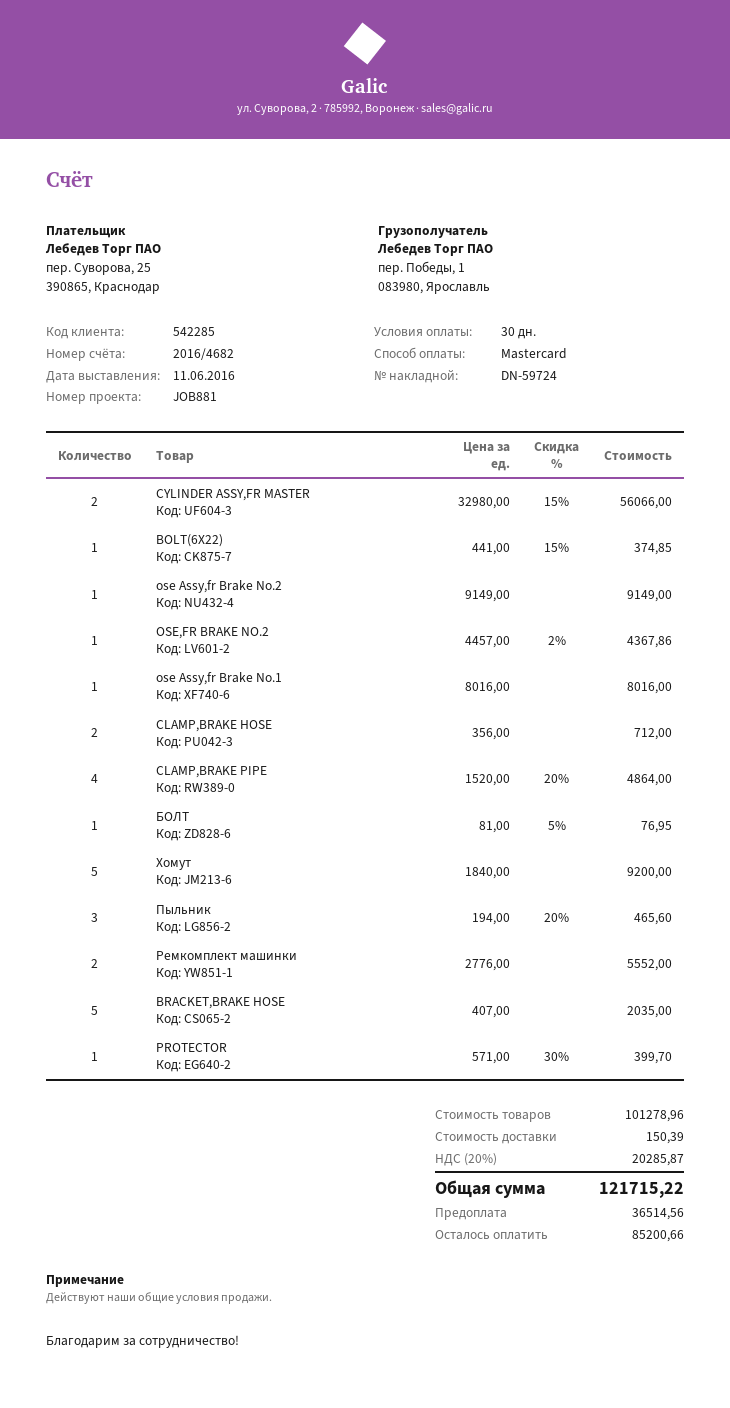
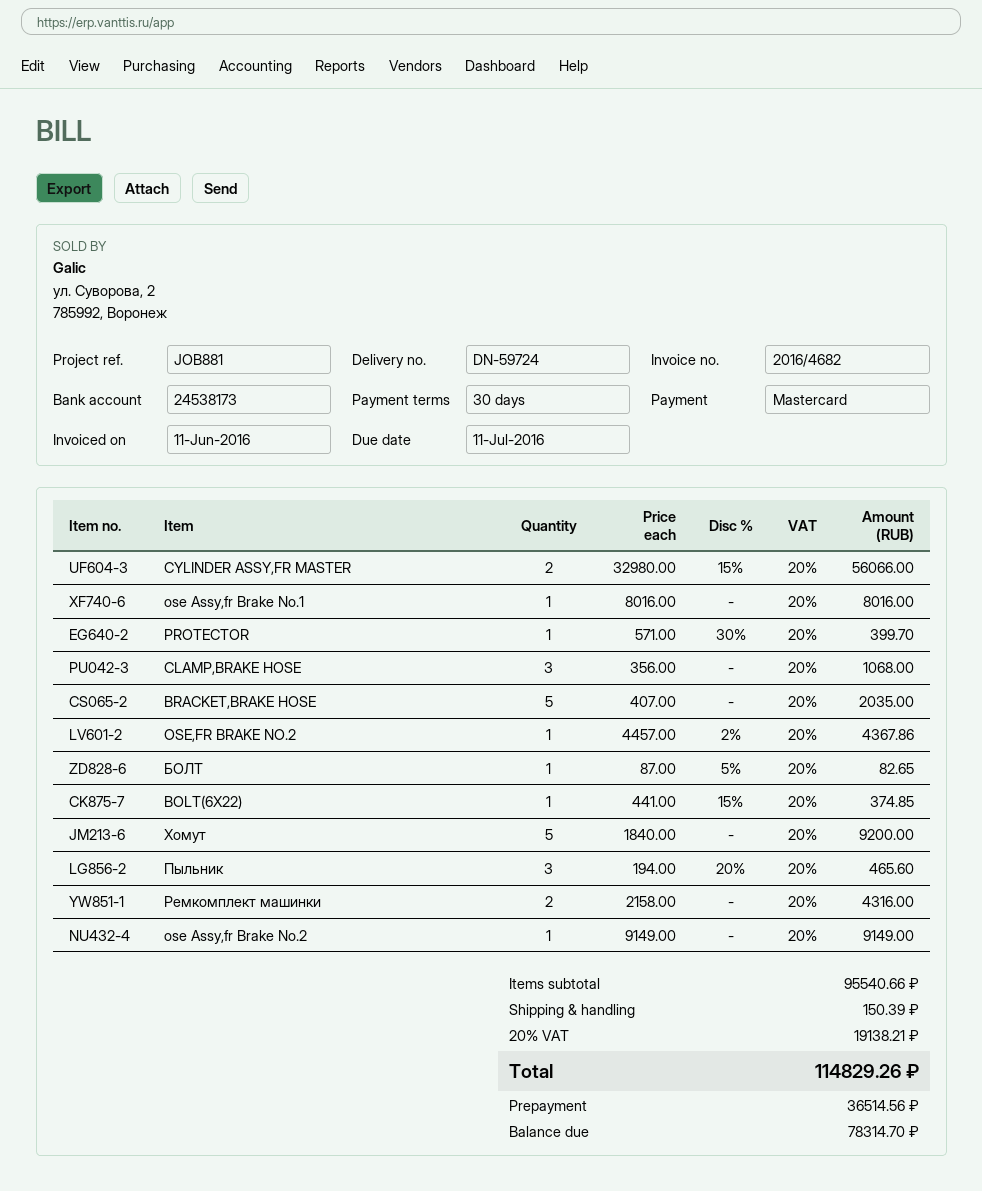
CLAMP,BRAKE HOSE: 2 x 356.00 = 712.00 -> 3 x 356.00 = 1068.00
CLAMP,BRAKE PIPE: 4 x 1520.00 - 20% = 4864.00 -> none
БОЛТ: 1 x 81.00 - 5% = 76.95 -> 1 x 87.00 - 5% = 82.65
Ремкомплект машинки: 2 x 2776.00 = 5552.00 -> 2 x 2158.00 = 4316.00
subtotal: 101278.96 -> 95540.66
tax: 20% = 20285.87 -> 20% = 19138.21
total: 121715.22 -> 114829.26
balance: 85200.66 -> 78314.70

